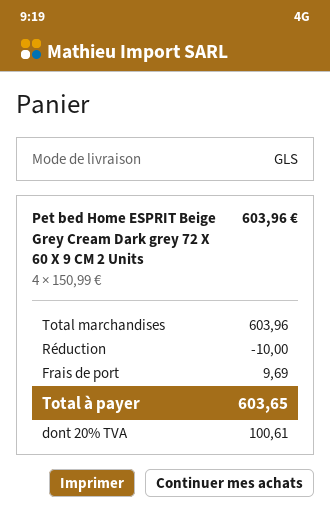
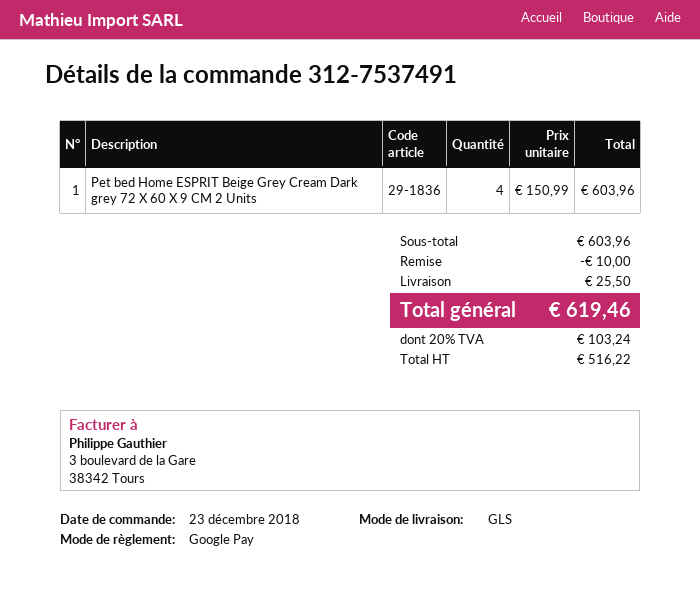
shipping: 9.69 -> 25.50
tax: 20% = 100.61 -> 20% = 103.24
total: 603.65 -> 619.46

